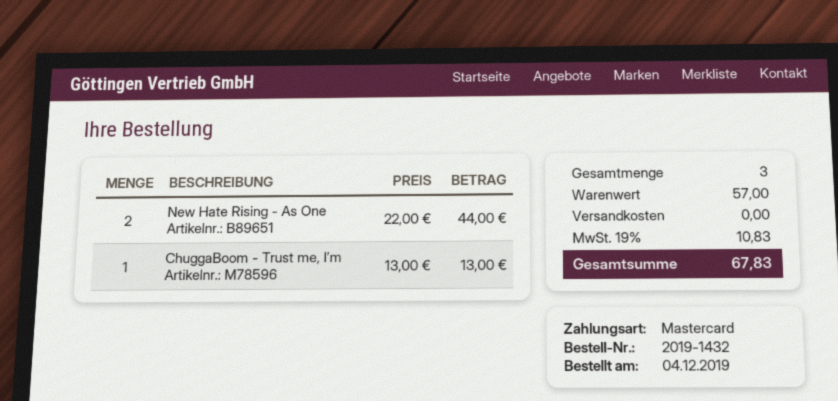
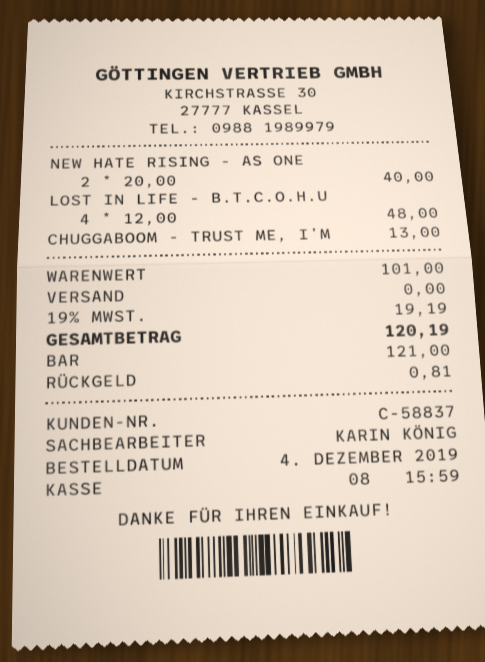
payment method: Mastercard -> cash
New Hate Rising - As One: 2 x 22.00 = 44.00 -> 2 x 20.00 = 40.00
LOST IN LIFE - B.T.C.O.H.U: none -> 4 x 12.00 = 48.00
subtotal: 57.00 -> 101.00
tax: 19% = 10.83 -> 19% = 19.19
total: 67.83 -> 120.19

